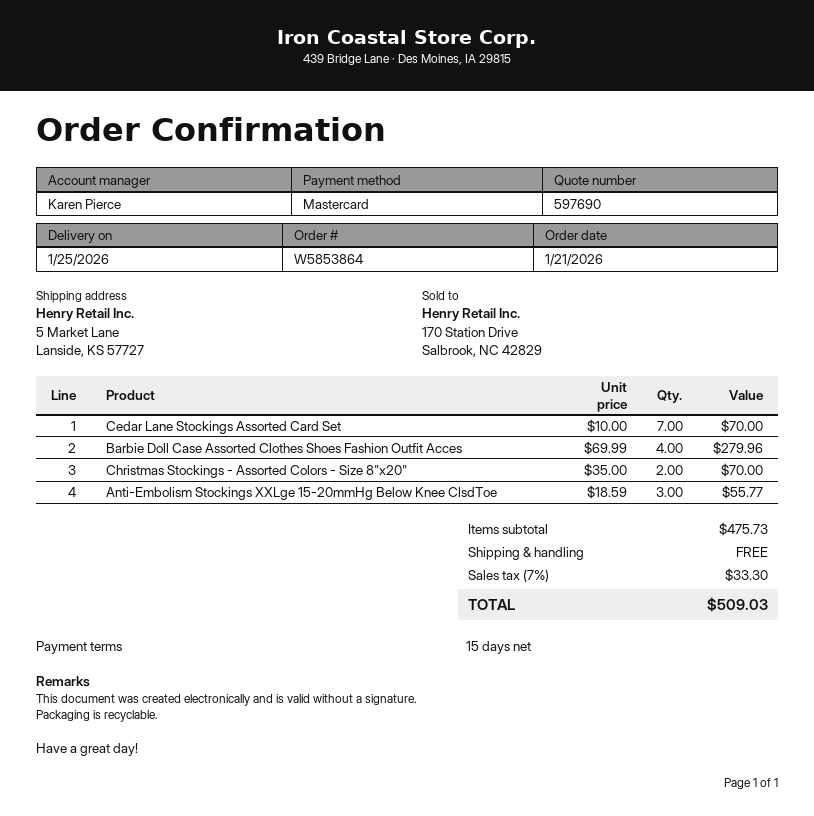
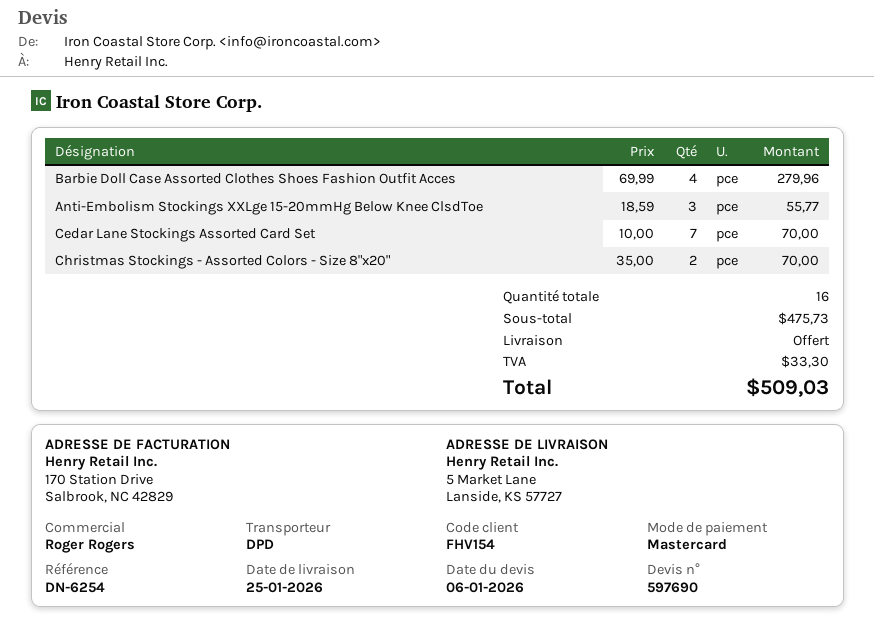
sales rep: Karen Pierce -> Roger Rogers

